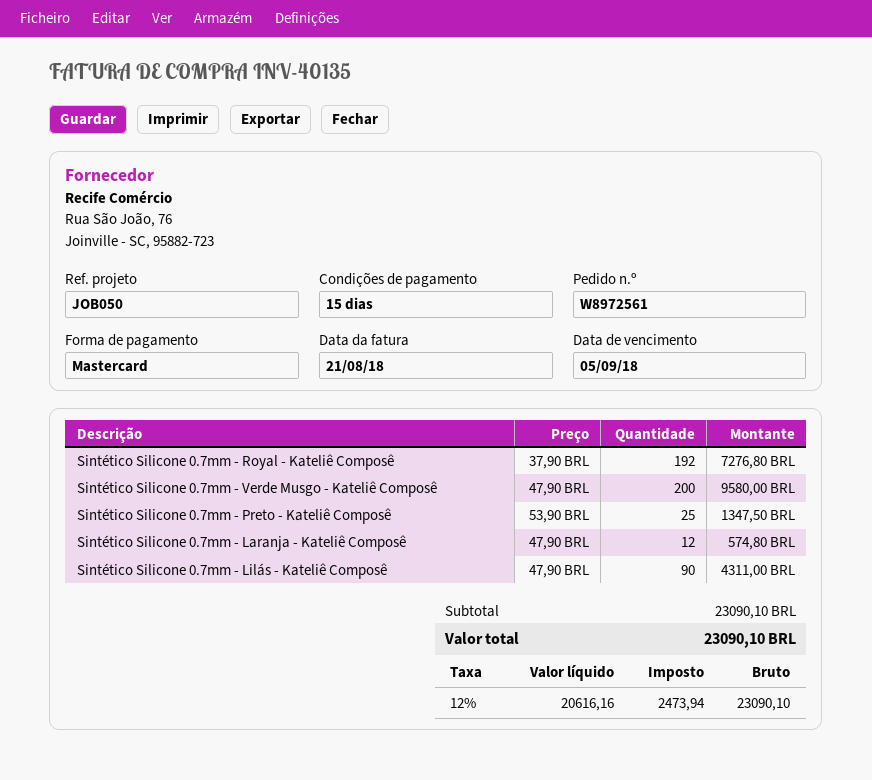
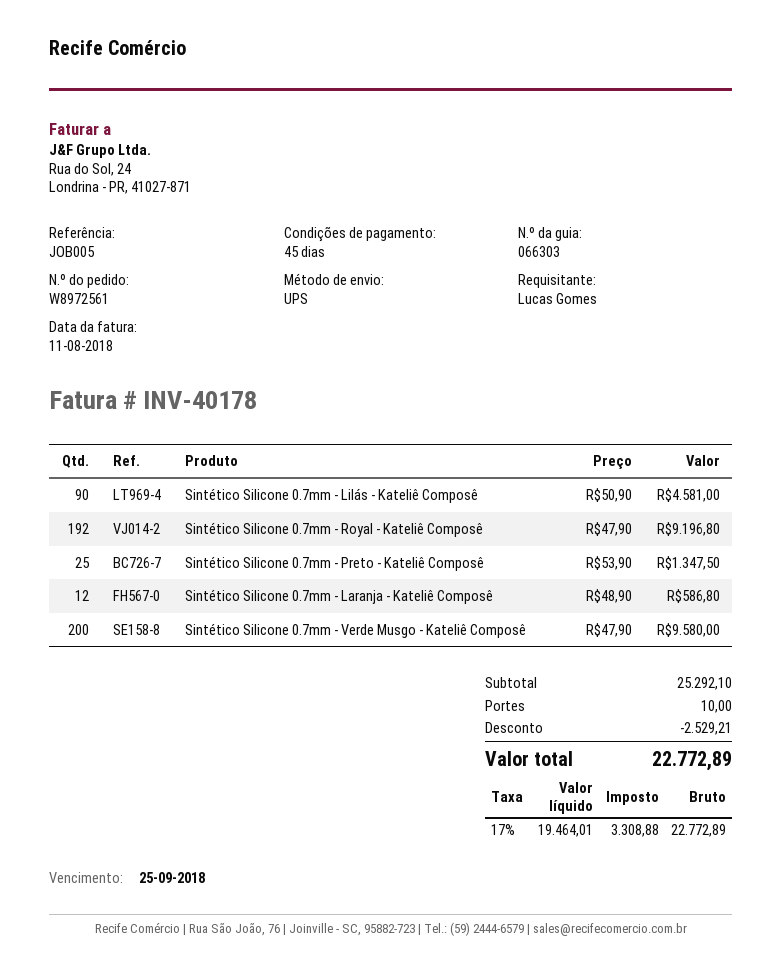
invoice number: INV-40135 -> INV-40178
invoice date: 2018-08-21 -> 2018-08-11
payment terms: 15 days -> 45 days
due date: 2018-09-05 -> 2018-09-25
reference: JOB050 -> JOB005
Sintético Silicone 0.7mm - Royal - Kateliê Composê: 192 x 37.90 = 7276.80 -> 192 x 47.90 = 9196.80
Sintético Silicone 0.7mm - Laranja - Kateliê Composê: 12 x 47.90 = 574.80 -> 12 x 48.90 = 586.80
Sintético Silicone 0.7mm - Lilás - Kateliê Composê: 90 x 47.90 = 4311.00 -> 90 x 50.90 = 4581.00
subtotal: 23090.10 -> 25292.10
discount: none -> 2529.21
shipping: none -> 10.00
net: 20616.16 -> 19464.01
tax: 12% = 2473.94 -> 17% = 3308.88
total: 23090.10 -> 22772.89

